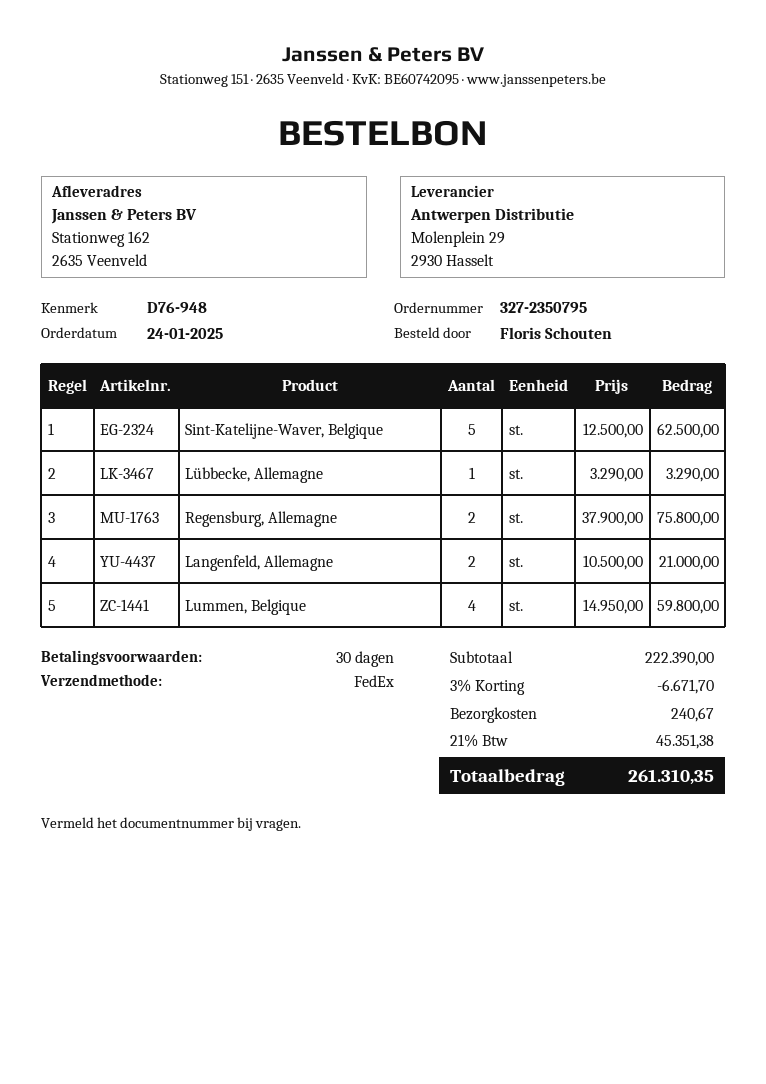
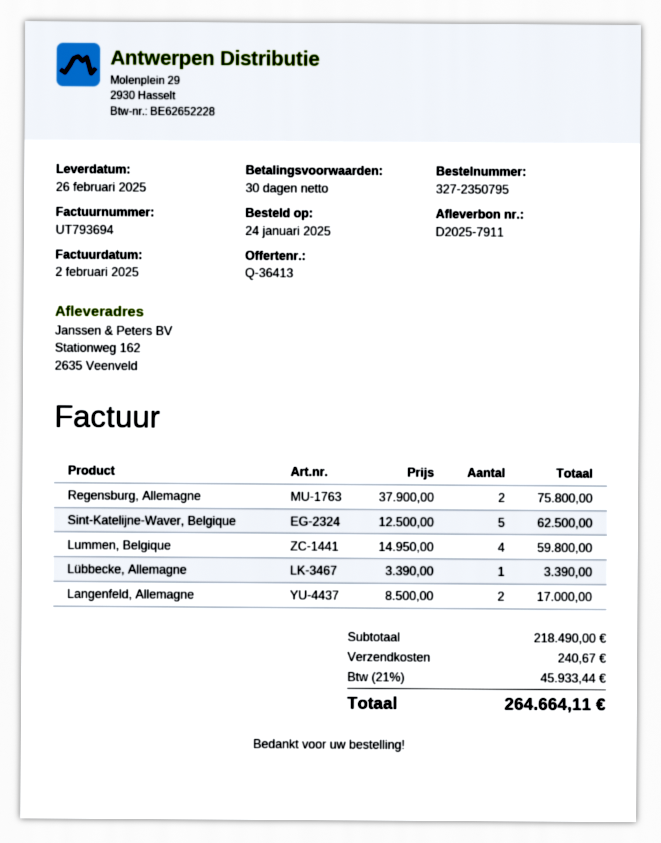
Lübbecke, Allemagne: 1 x 3290.00 = 3290.00 -> 1 x 3390.00 = 3390.00
Langenfeld, Allemagne: 2 x 10500.00 = 21000.00 -> 2 x 8500.00 = 17000.00
subtotal: 222390.00 -> 218490.00
discount: 3% = 6671.70 -> none
tax: 21% = 45351.38 -> 21% = 45933.44
total: 261310.35 -> 264664.11

